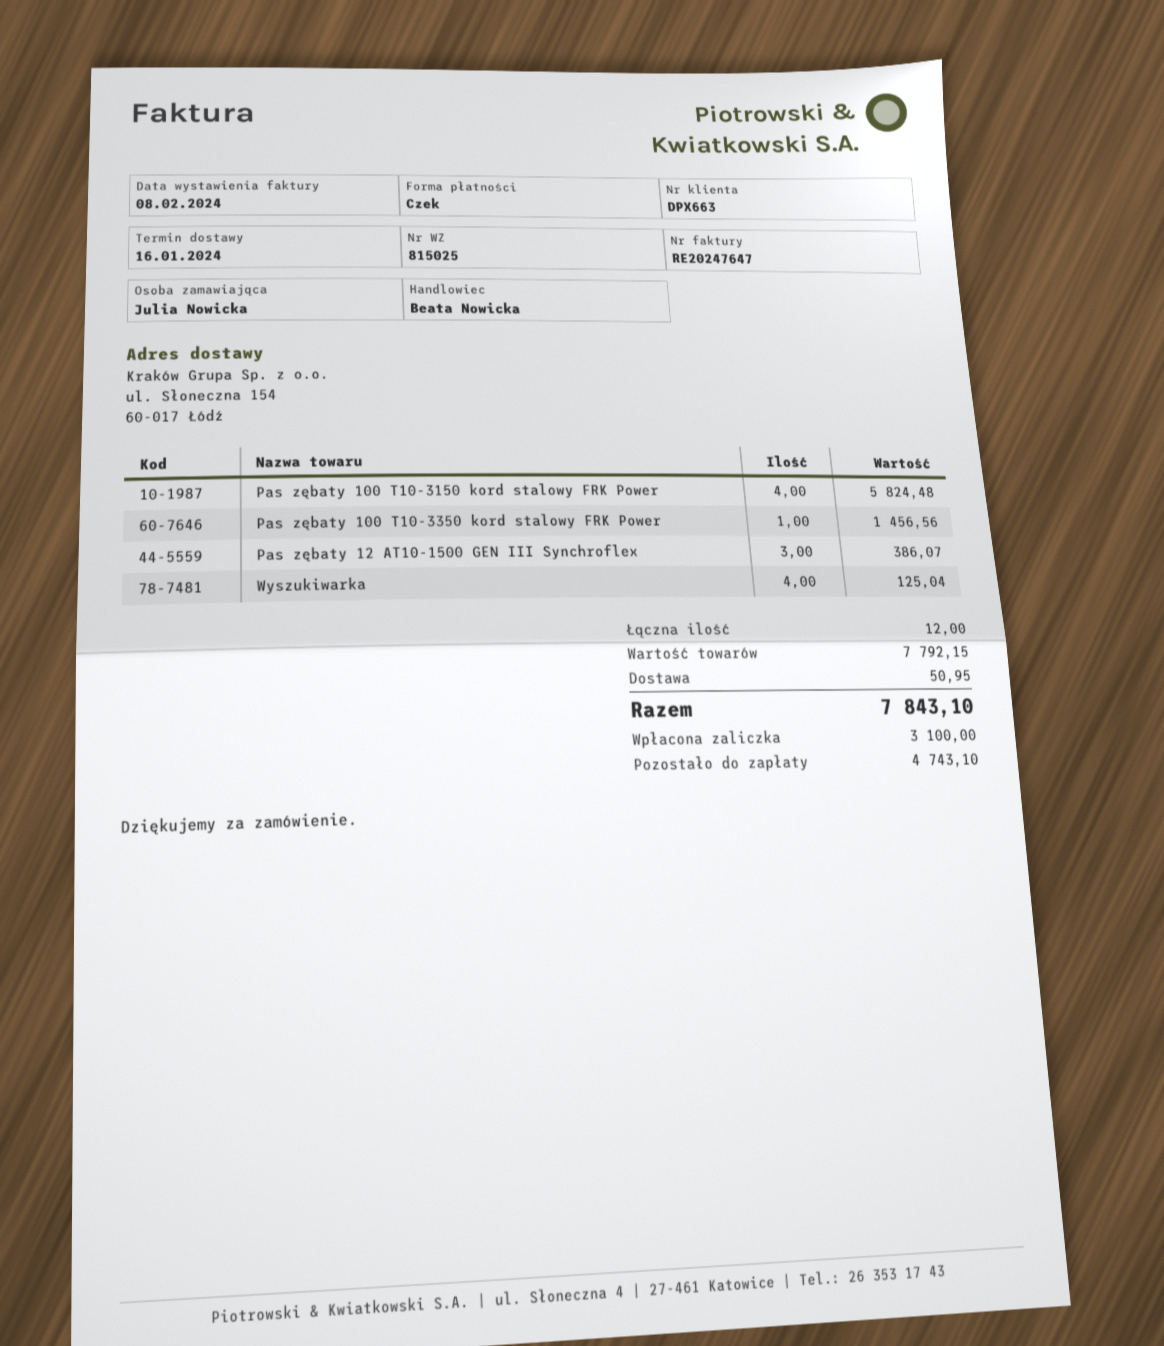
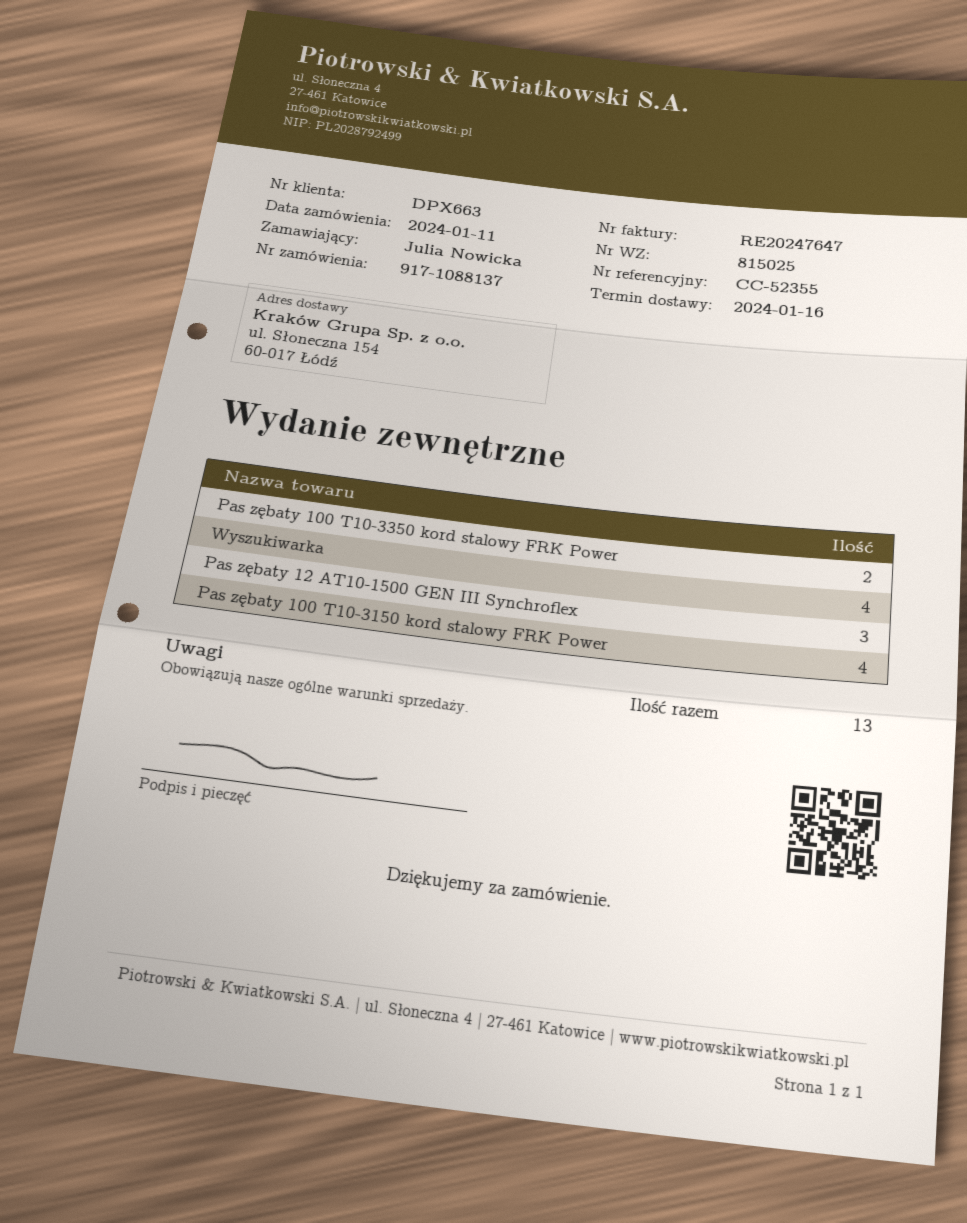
Pas zębaty 100 T10-3350 kord stalowy FRK Power: 1 -> 2
total quantity: 12 -> 13

